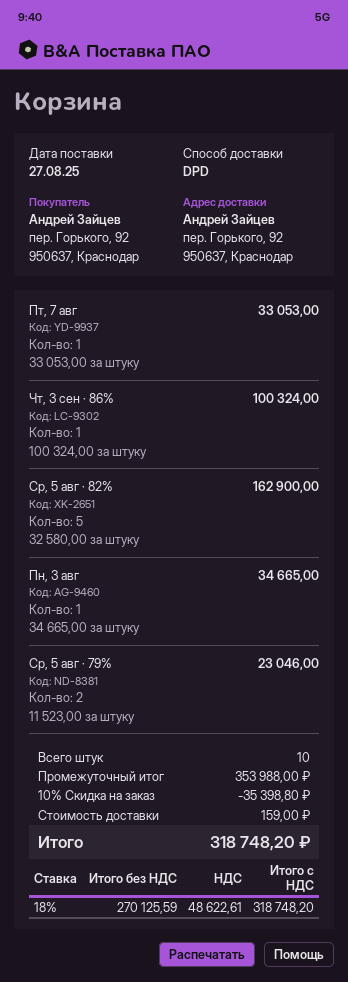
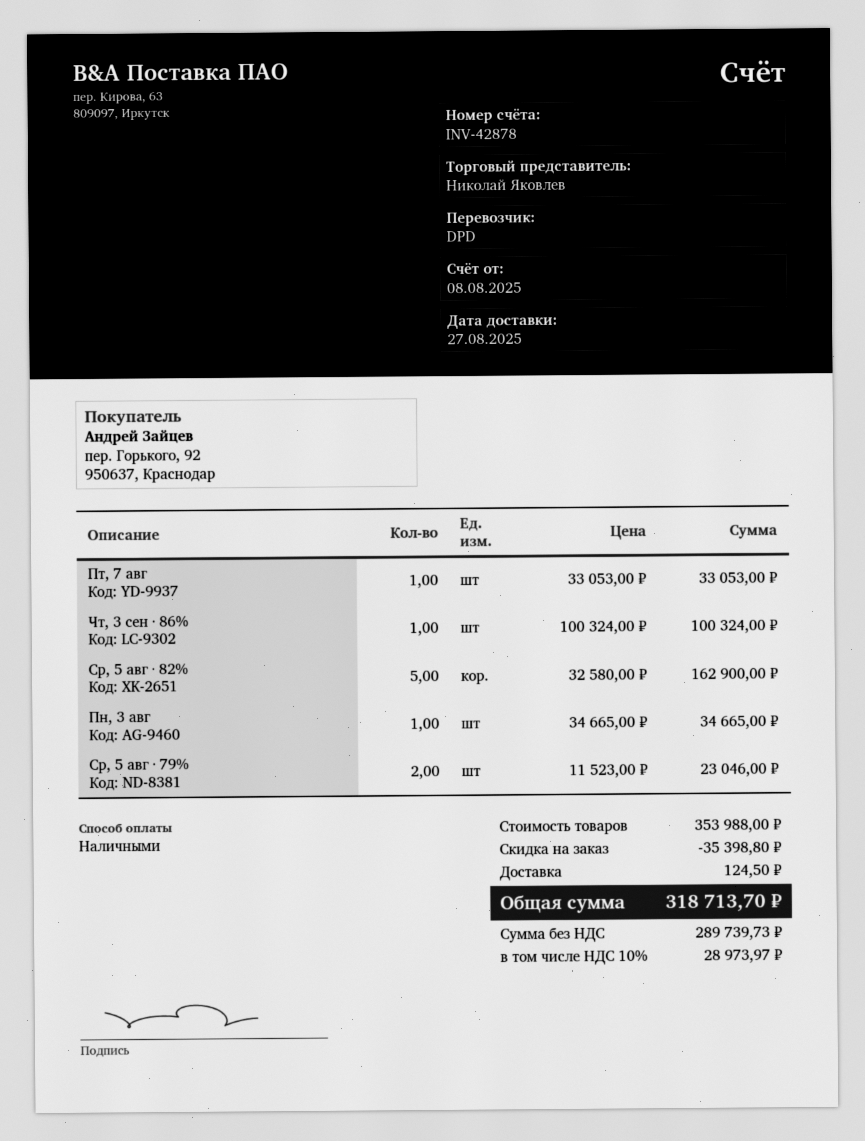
shipping: 159.00 -> 124.50
net: 270125.59 -> 289739.73
tax: 18% = 48622.61 -> 10% = 28973.97
total: 318748.20 -> 318713.70

